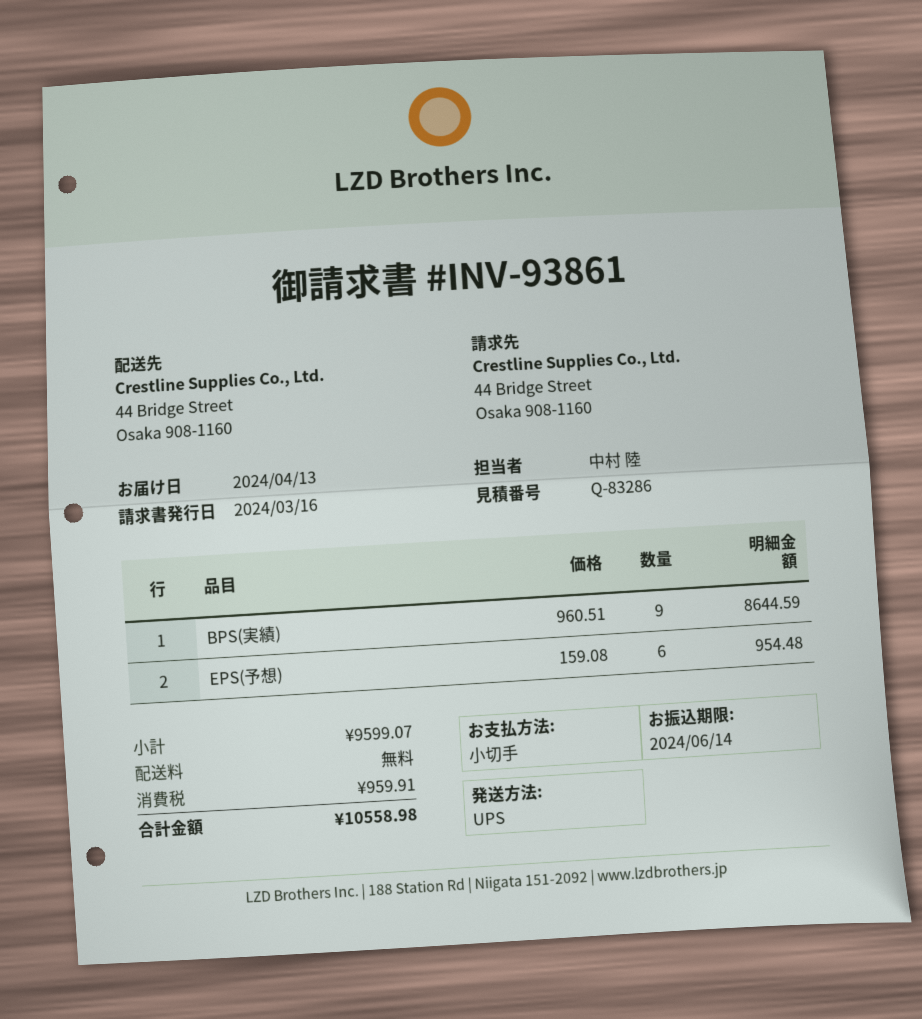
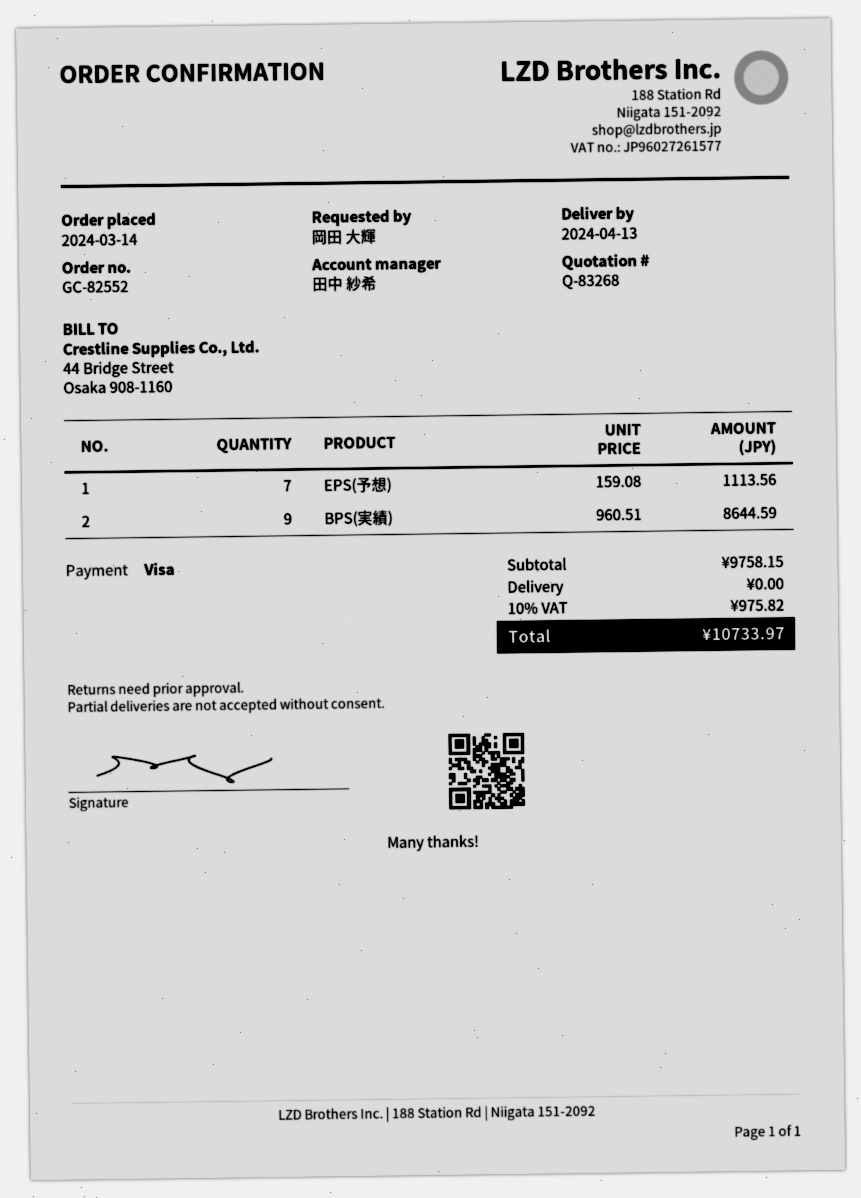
quote number: Q-83286 -> Q-83268
sales rep: 中村 陸 -> 田中 紗希
payment method: cheque -> Visa
EPS(予想): 6 x 159.08 = 954.48 -> 7 x 159.08 = 1113.56
subtotal: 9599.07 -> 9758.15
tax: 959.91 -> 975.82
total: 10558.98 -> 10733.97

